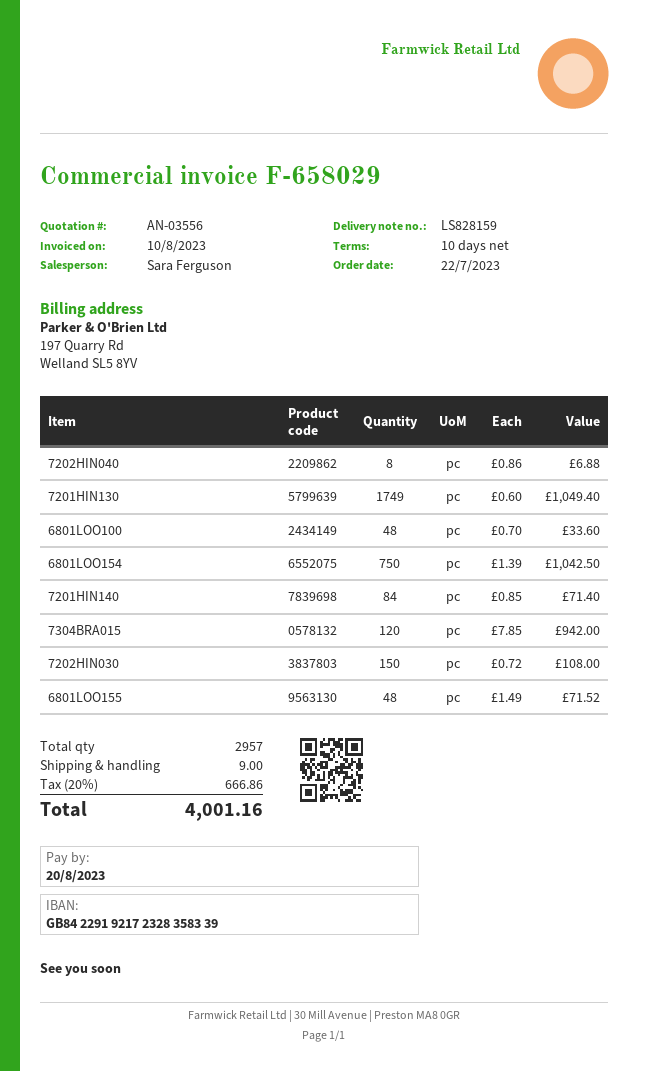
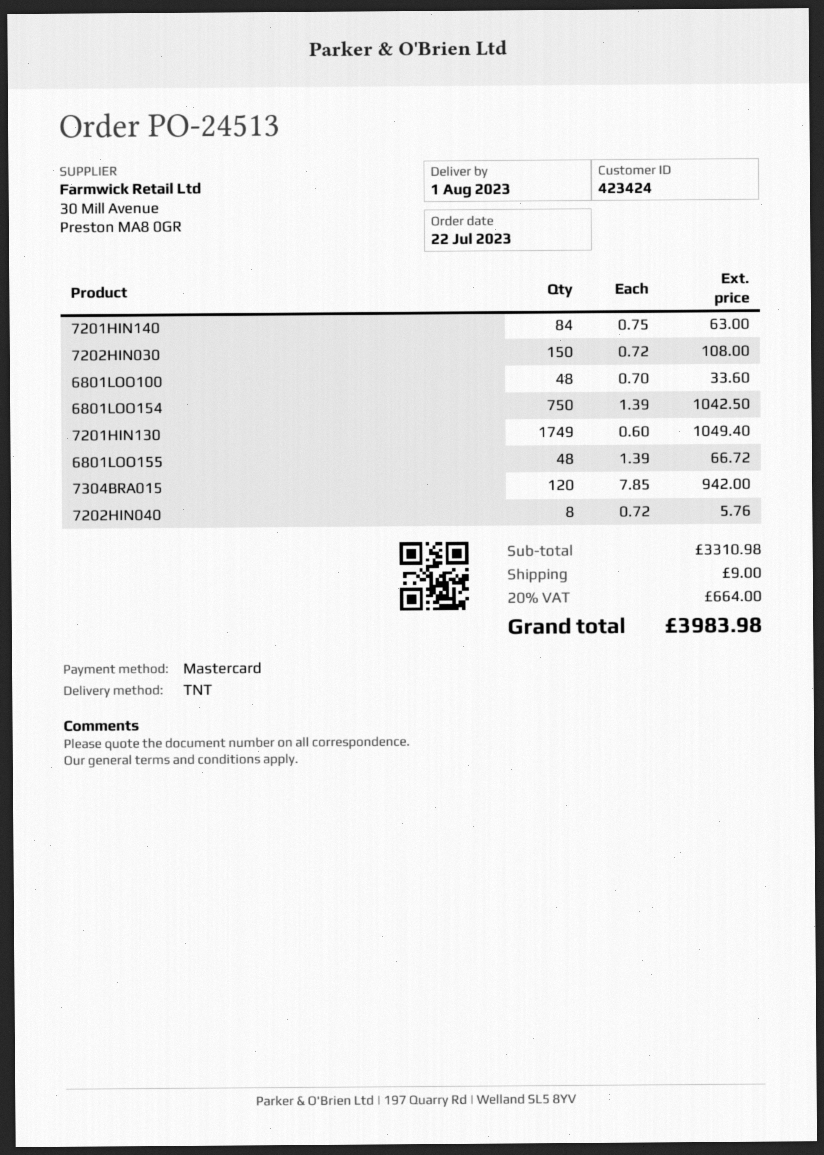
7202HIN040: 8 x 0.86 = 6.88 -> 8 x 0.72 = 5.76
7201HIN140: 84 x 0.85 = 71.40 -> 84 x 0.75 = 63.00
6801LOO155: 48 x 1.49 = 71.52 -> 48 x 1.39 = 66.72
tax: 20% = 666.86 -> 20% = 664.00
total: 4001.16 -> 3983.98

